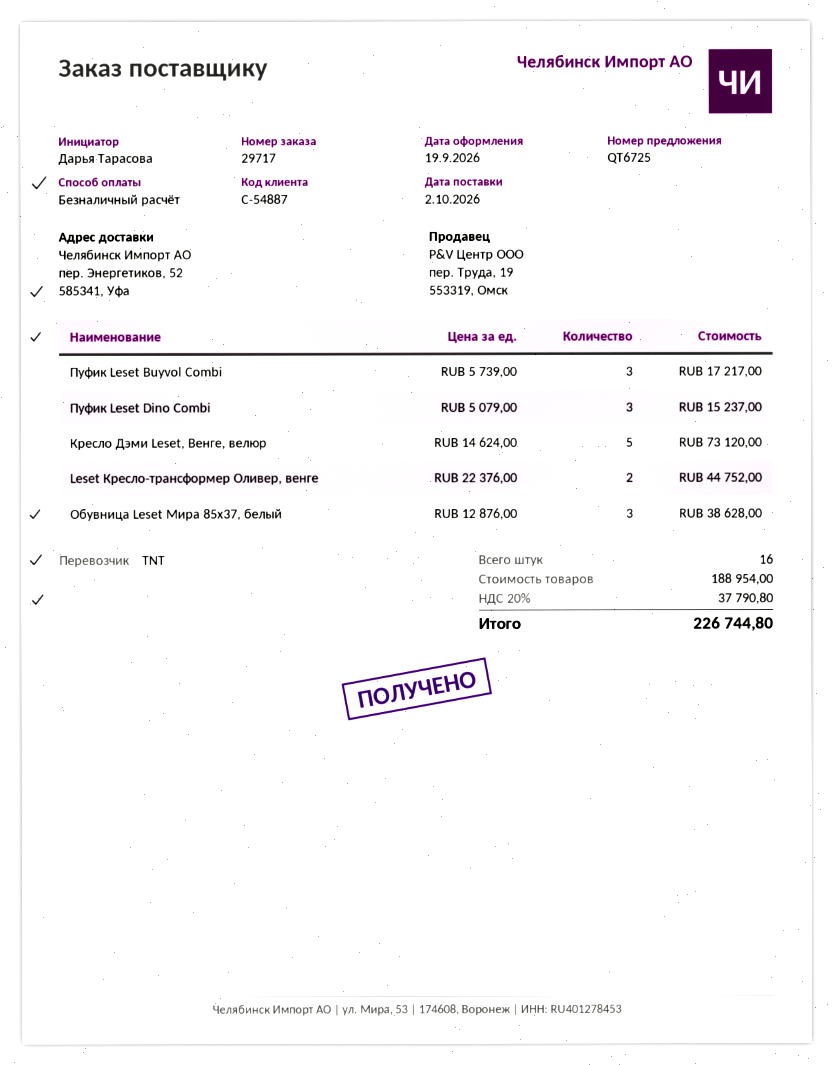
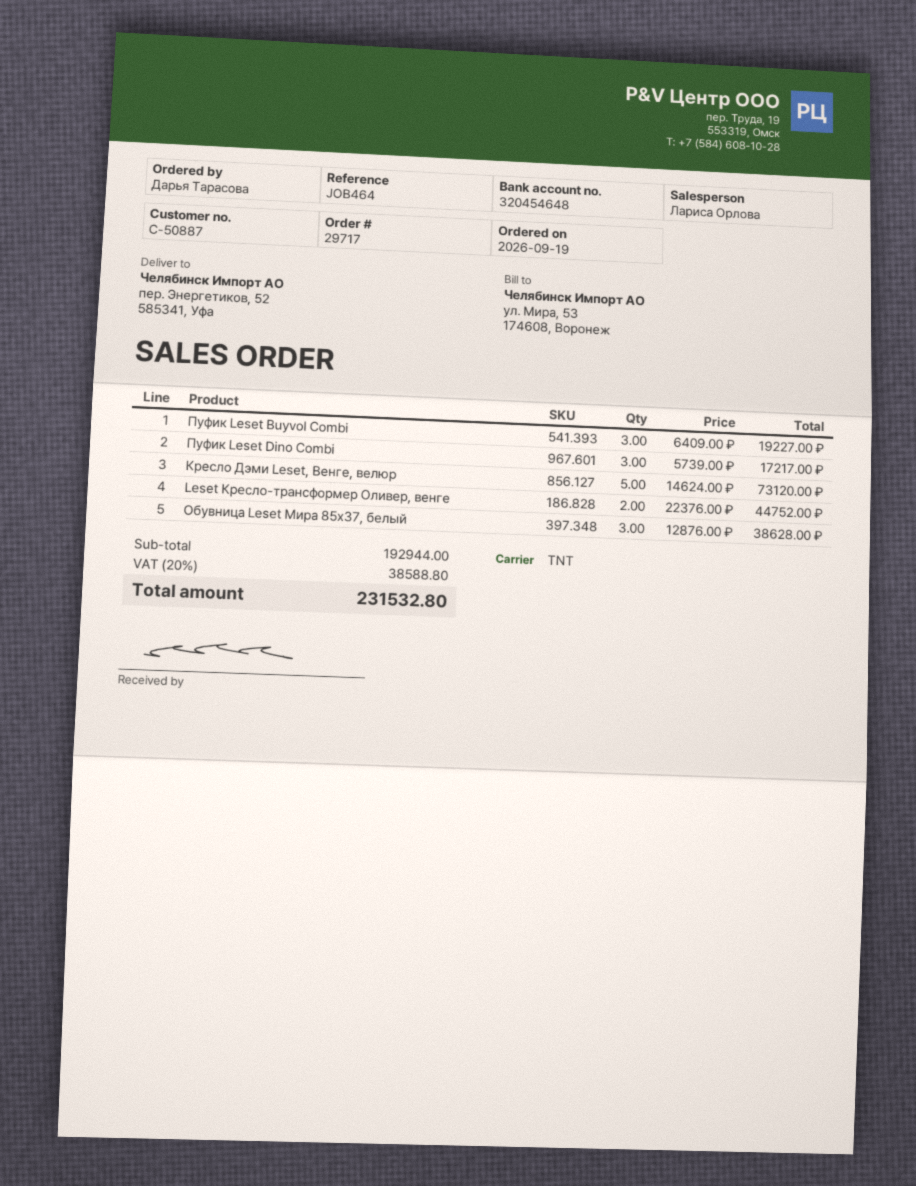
customer number: C-54887 -> C-50887
Пуфик Leset Buyvol Combi: 3 x 5739.00 = 17217.00 -> 3 x 6409.00 = 19227.00
Пуфик Leset Dino Combi: 3 x 5079.00 = 15237.00 -> 3 x 5739.00 = 17217.00
subtotal: 188954.00 -> 192944.00
tax: 20% = 37790.80 -> 20% = 38588.80
total: 226744.80 -> 231532.80

